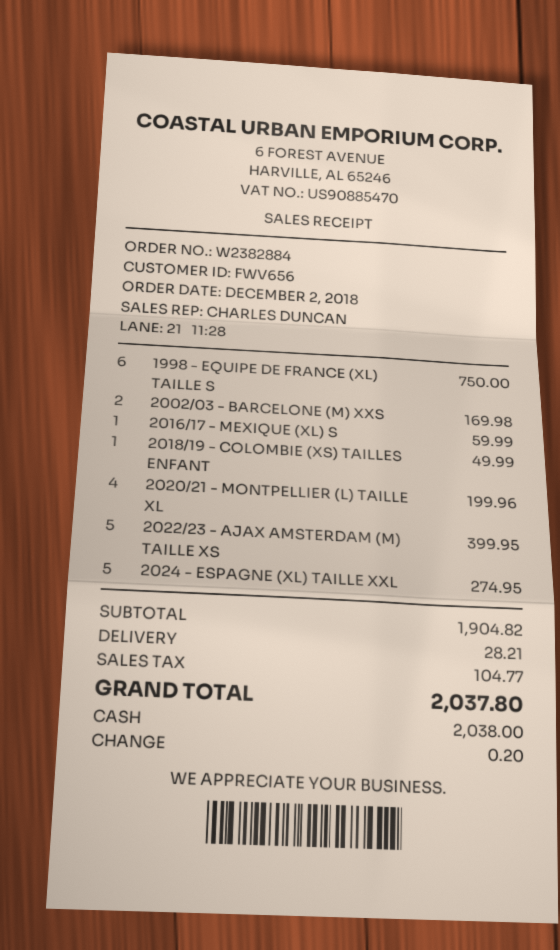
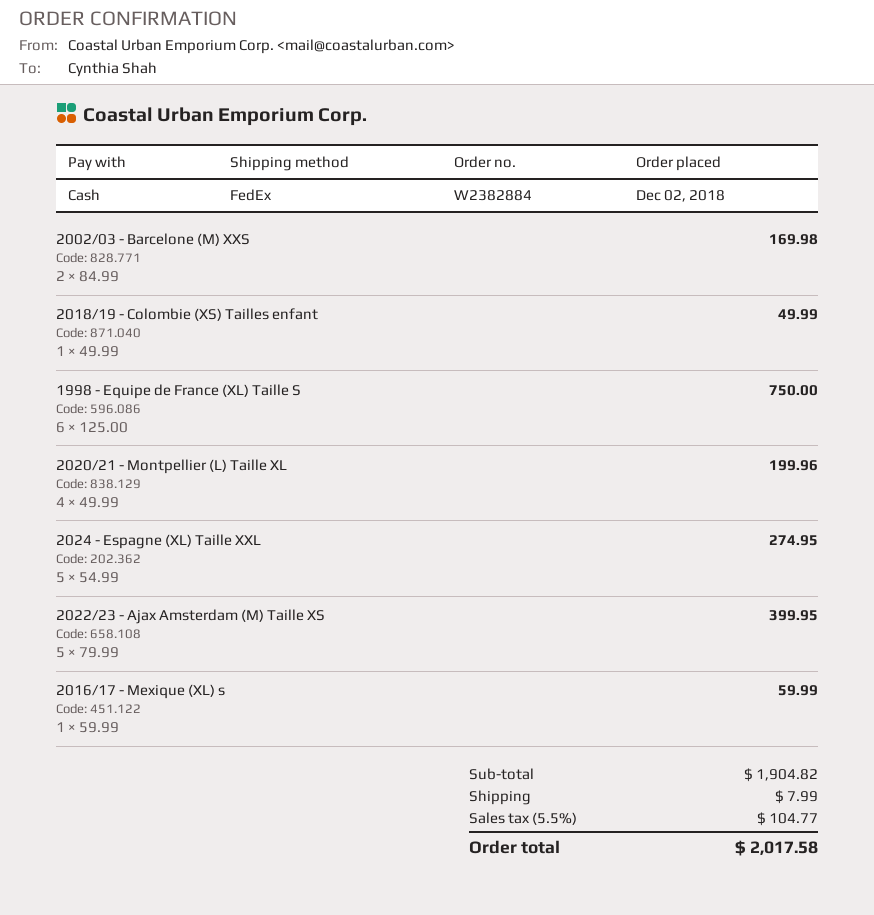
shipping: 28.21 -> 7.99
total: 2037.80 -> 2017.58

